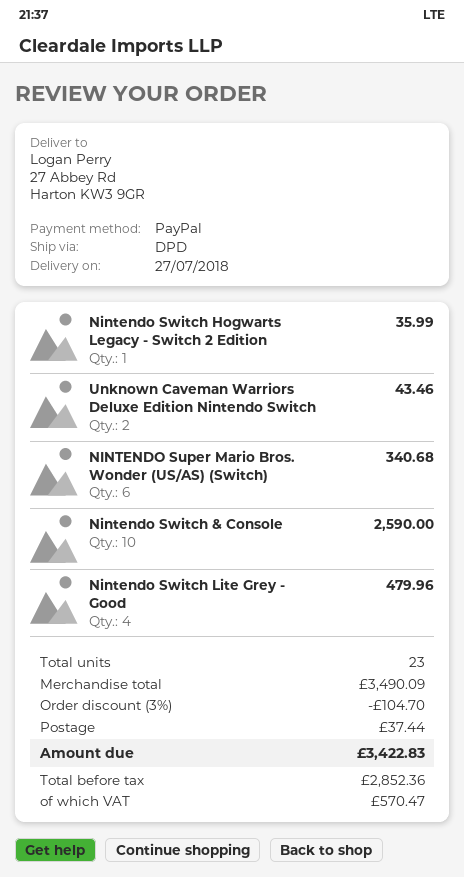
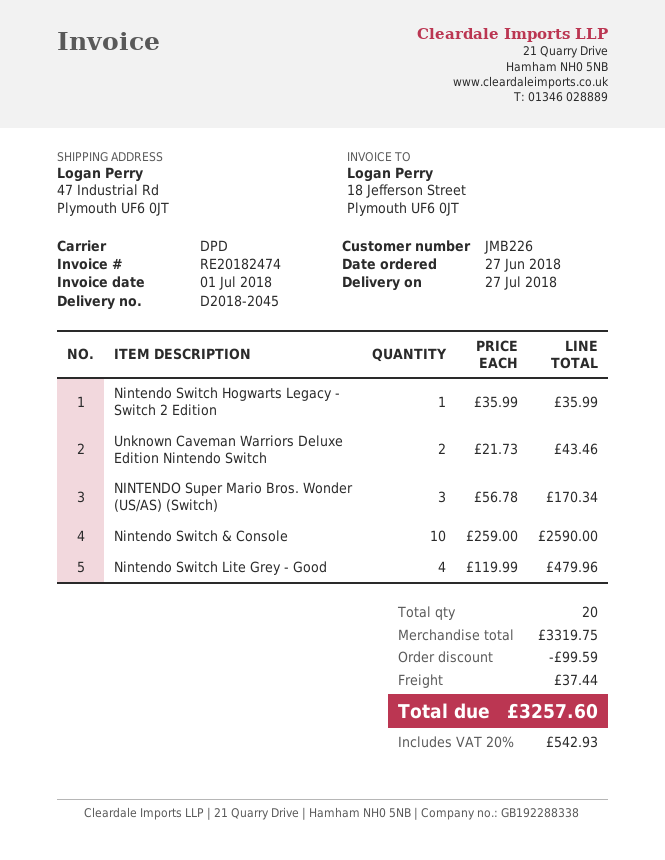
ship to: 27 Abbey Rd, Harton KW3 9GR -> 47 Industrial Rd, Plymouth UF6 0JT
NINTENDO Super Mario Bros. Wonder (US/AS) (Switch): 6 for 340.68 -> 3 for 170.34
total quantity: 23 -> 20
subtotal: 3490.09 -> 3319.75
discount: 104.70 -> 99.59
tax: 570.47 -> 542.93
total: 3422.83 -> 3257.60

